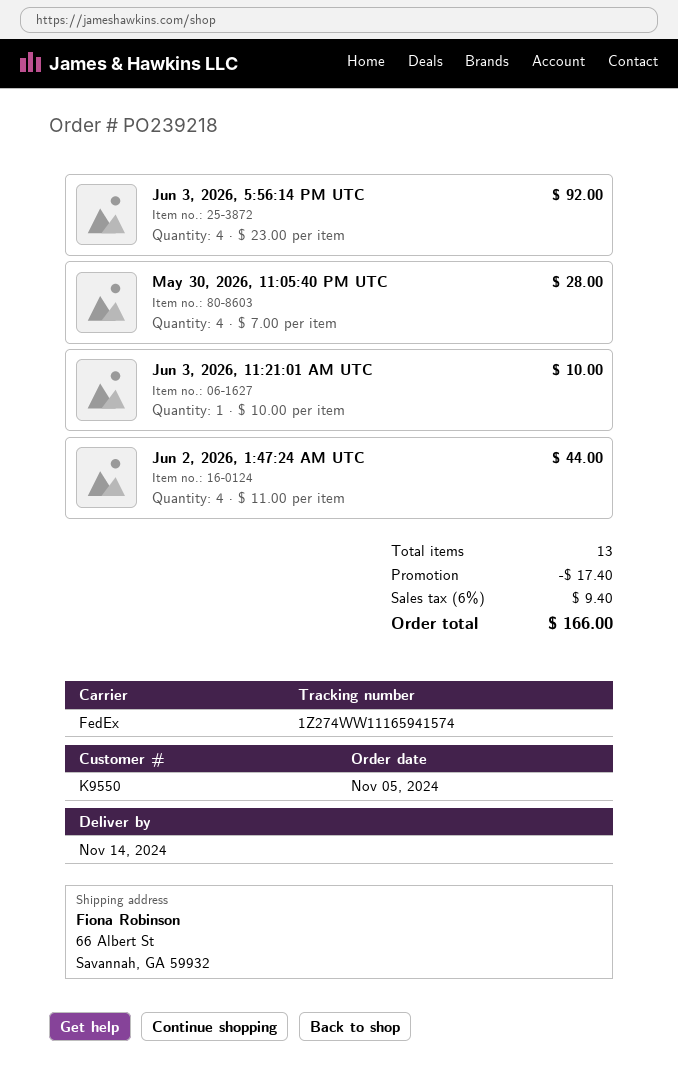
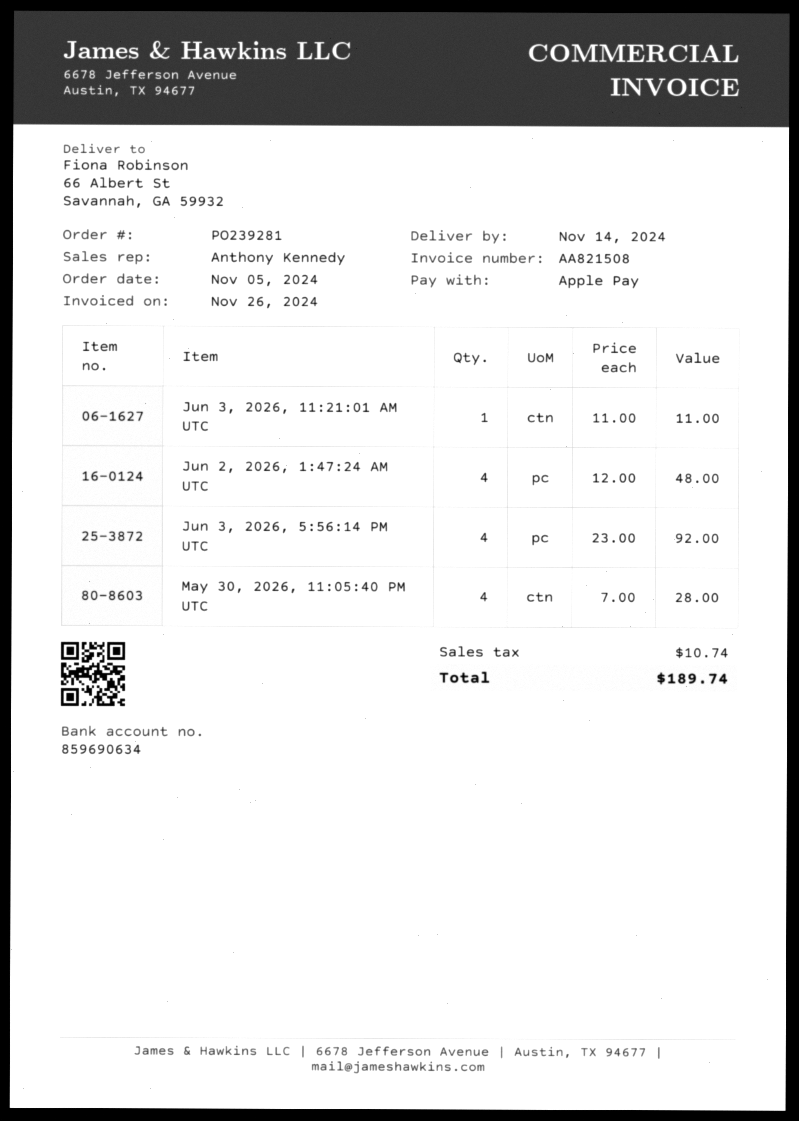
order number: PO239218 -> PO239281
Jun 3, 2026, 11:21:01 AM UTC: 1 x 10.00 = 10.00 -> 1 x 11.00 = 11.00
Jun 2, 2026, 1:47:24 AM UTC: 4 x 11.00 = 44.00 -> 4 x 12.00 = 48.00
discount: 17.40 -> none
tax: 9.40 -> 10.74
total: 166.00 -> 189.74

